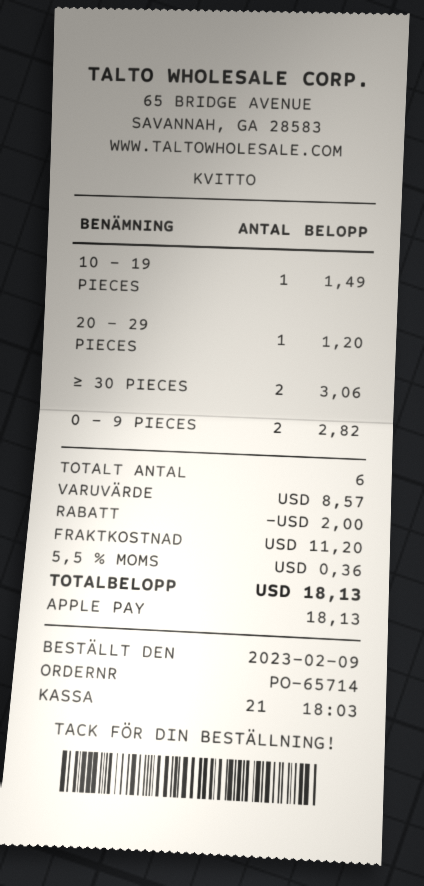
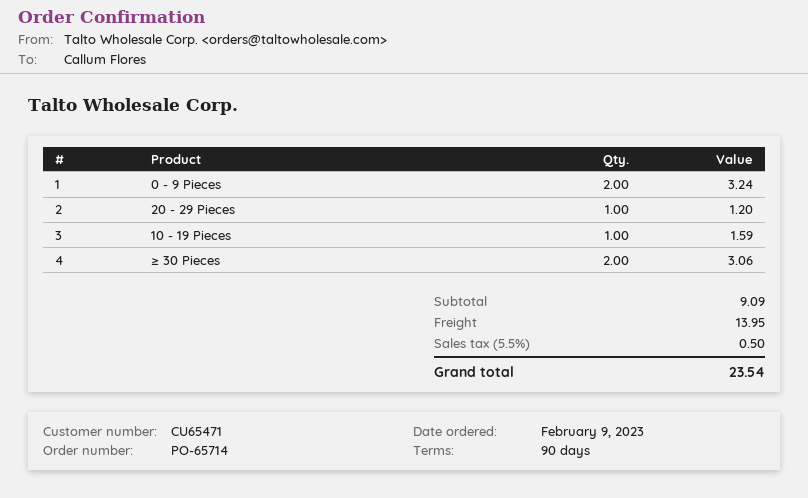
10 - 19 PIECES: 1 for 1.49 -> 1 for 1.59
0 - 9 PIECES: 2 for 2.82 -> 2 for 3.24
subtotal: 8.57 -> 9.09
discount: 2.00 -> none
shipping: 11.20 -> 13.95
tax: 5.5% = 0.36 -> 5.5% = 0.50
total: 18.13 -> 23.54

